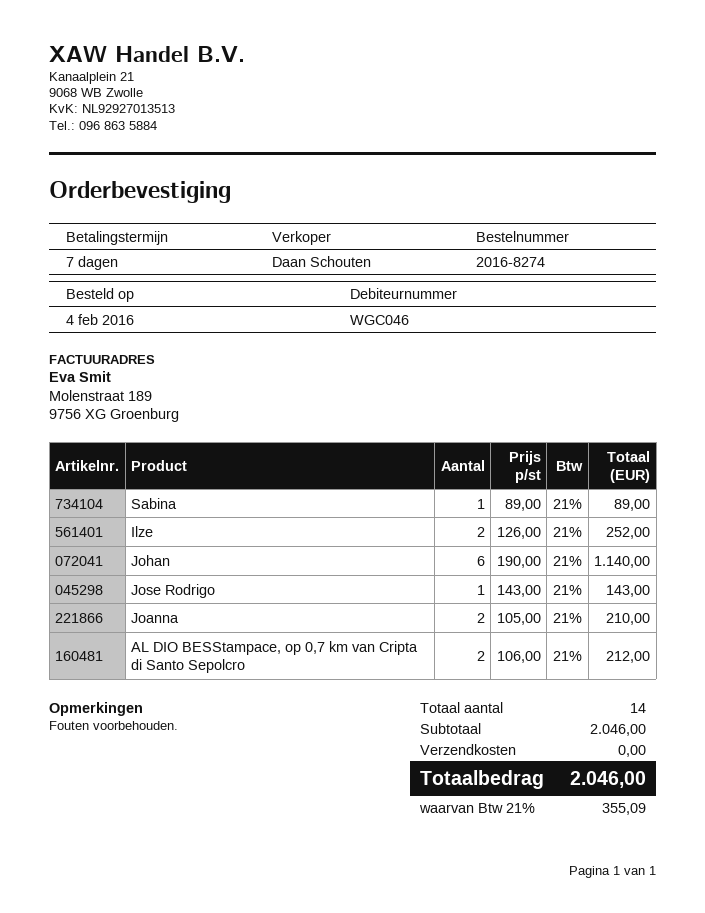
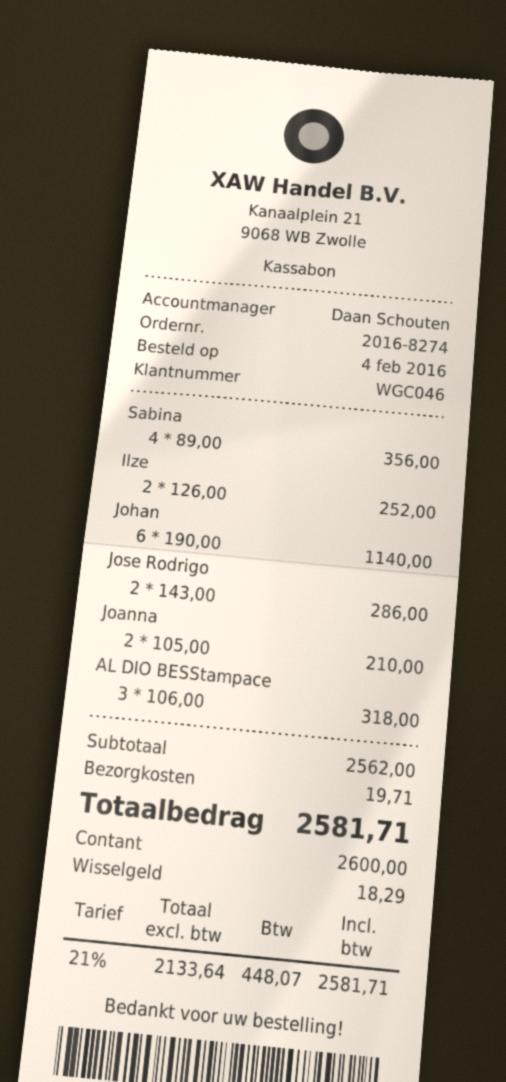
Sabina: 1 x 89.00 = 89.00 -> 4 x 89.00 = 356.00
Jose Rodrigo: 1 x 143.00 = 143.00 -> 2 x 143.00 = 286.00
AL DIO BESStampace, op 0,7 km van Cripta di Santo Sepolcro: 2 x 106.00 = 212.00 -> 3 x 106.00 = 318.00
subtotal: 2046.00 -> 2562.00
shipping: 0.00 -> 19.71
tax: 21% = 355.09 -> 21% = 448.07
total: 2046.00 -> 2581.71

